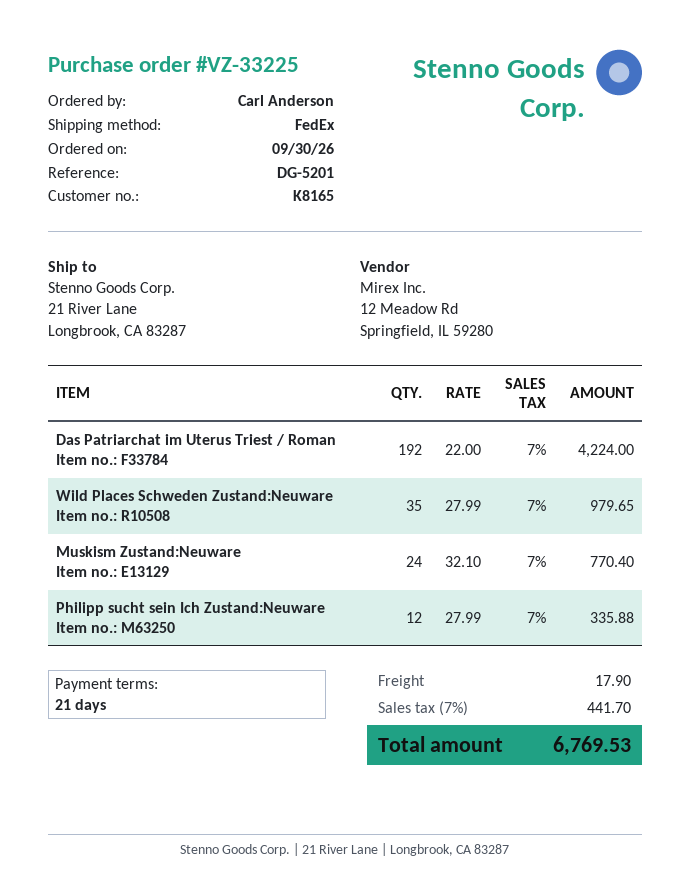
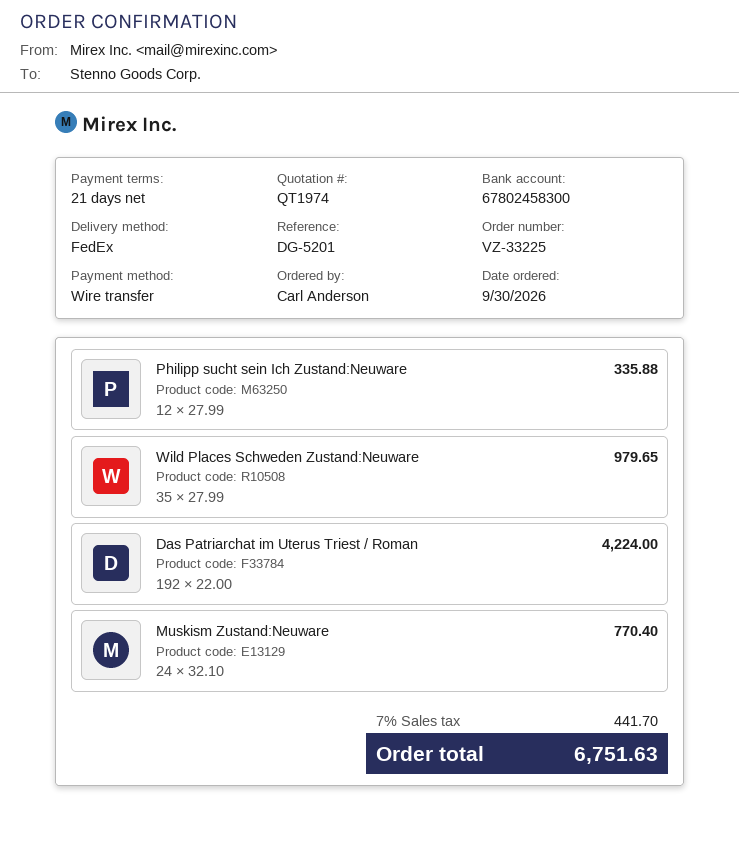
shipping: 17.90 -> none
total: 6769.53 -> 6751.63

